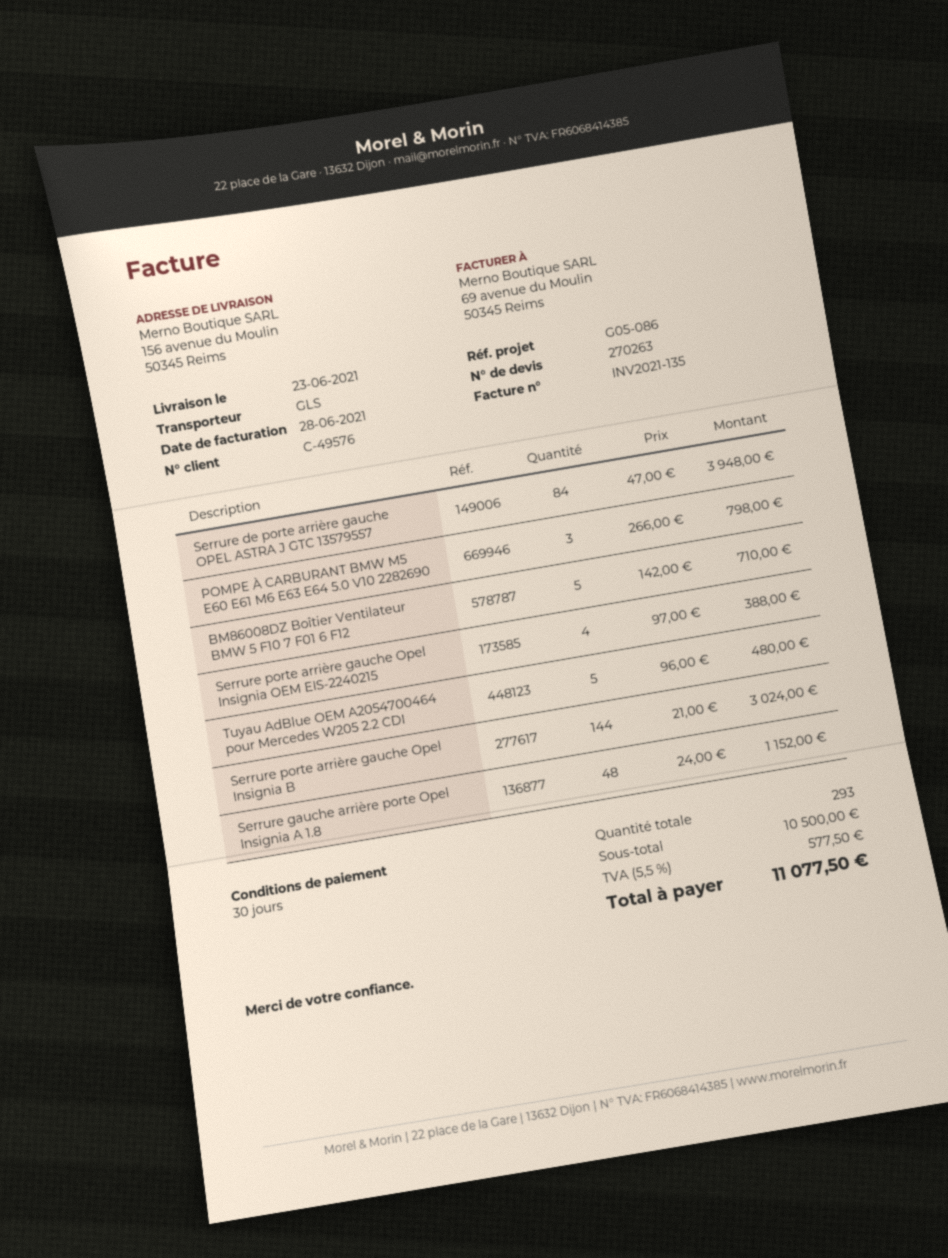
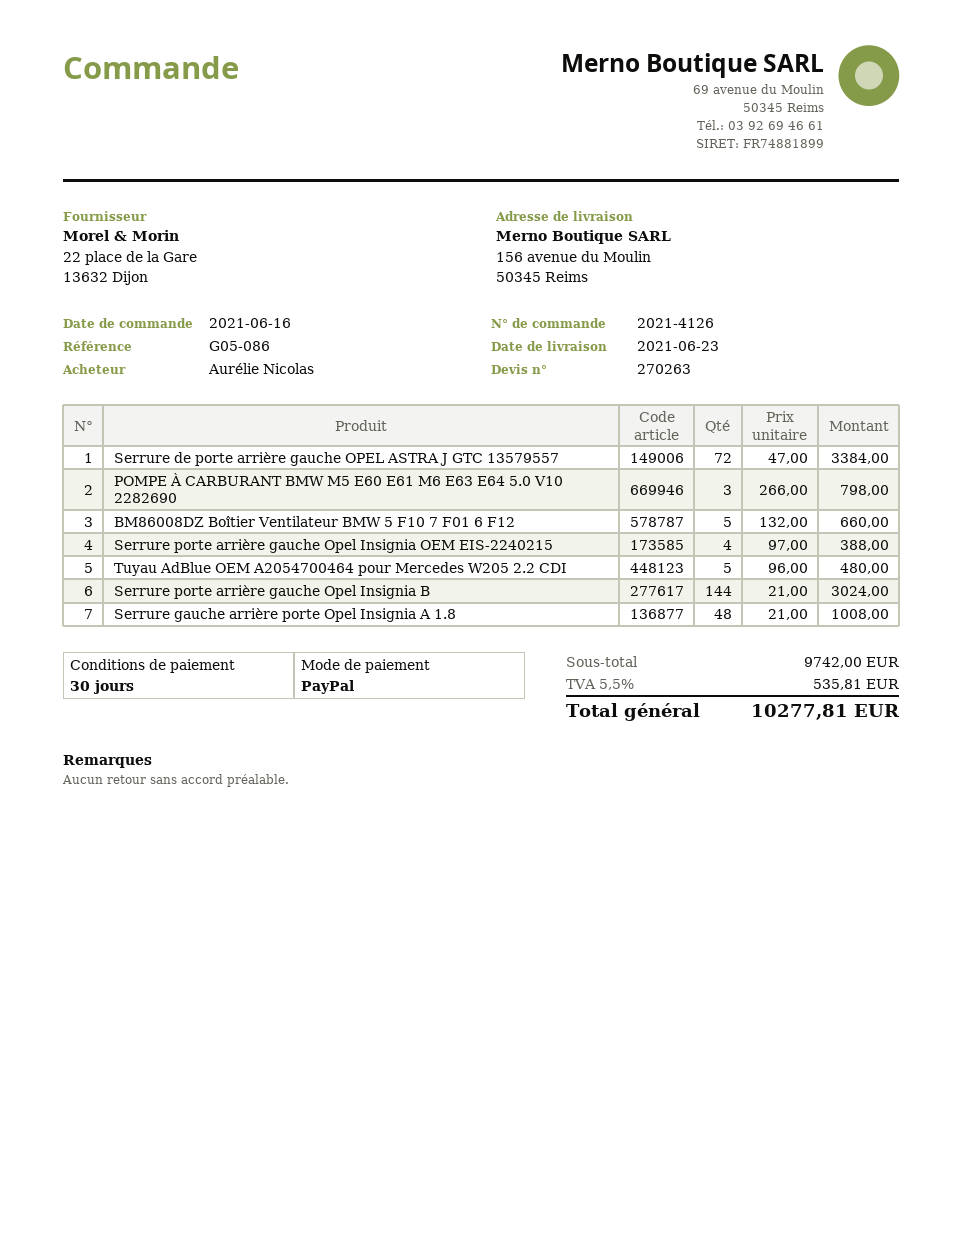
Serrure de porte arrière gauche OPEL ASTRA J GTC 13579557: 84 x 47.00 = 3948.00 -> 72 x 47.00 = 3384.00
BM86008DZ Boîtier Ventilateur BMW 5 F10 7 F01 6 F12: 5 x 142.00 = 710.00 -> 5 x 132.00 = 660.00
Serrure gauche arrière porte Opel Insignia A 1.8: 48 x 24.00 = 1152.00 -> 48 x 21.00 = 1008.00
subtotal: 10500.00 -> 9742.00
tax: 5.5% = 577.50 -> 5.5% = 535.81
total: 11077.50 -> 10277.81

